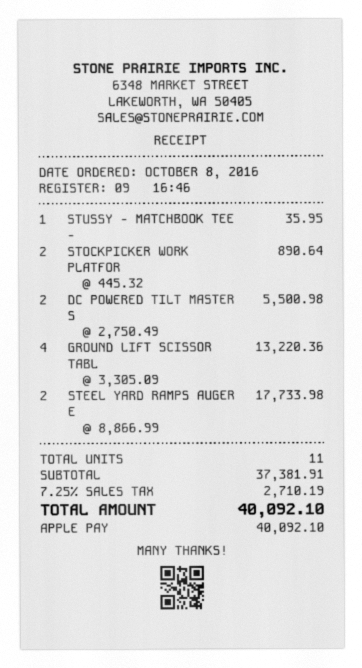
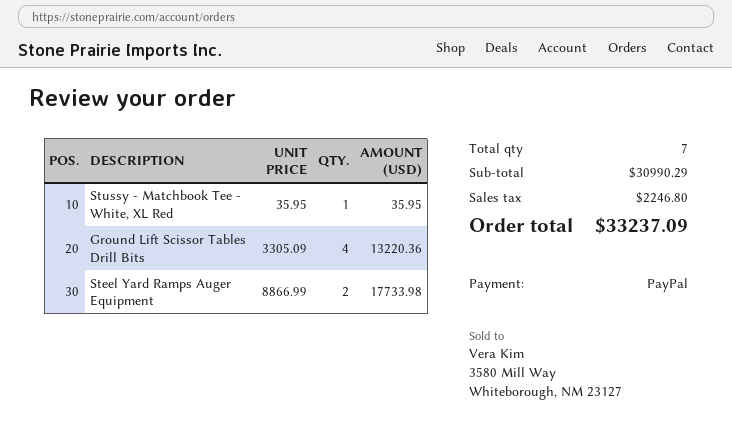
payment method: Apple Pay -> PayPal
STOCKPICKER WORK PLATFOR: 2 x 445.32 = 890.64 -> none
DC POWERED TILT MASTER S: 2 x 2750.49 = 5500.98 -> none
total quantity: 11 -> 7
subtotal: 37381.91 -> 30990.29
tax: 2710.19 -> 2246.80
total: 40092.10 -> 33237.09

